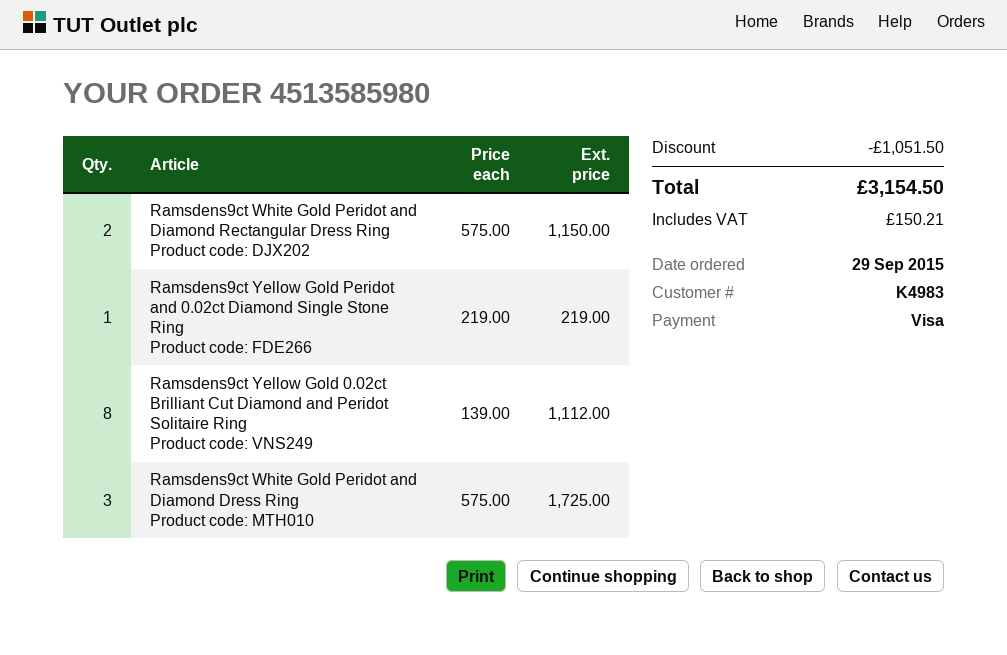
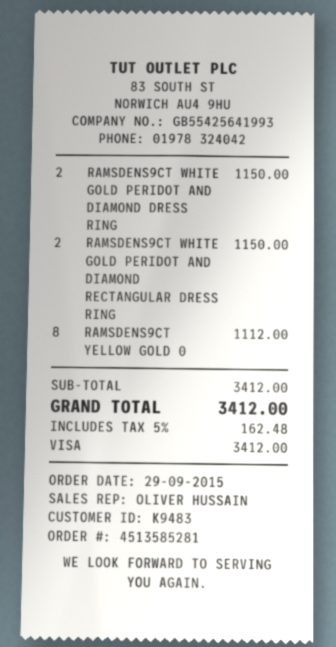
order number: 4513585980 -> 4513585281
customer number: K4983 -> K9483
Ramsdens9ct Yellow Gold Peridot and 0.02ct Diamond Single Stone Ring: 1 for 219.00 -> none
Ramsdens9ct White Gold Peridot and Diamond Dress Ring: 3 for 1725.00 -> 2 for 1150.00
discount: 1051.50 -> none
tax: 150.21 -> 162.48
total: 3154.50 -> 3412.00

